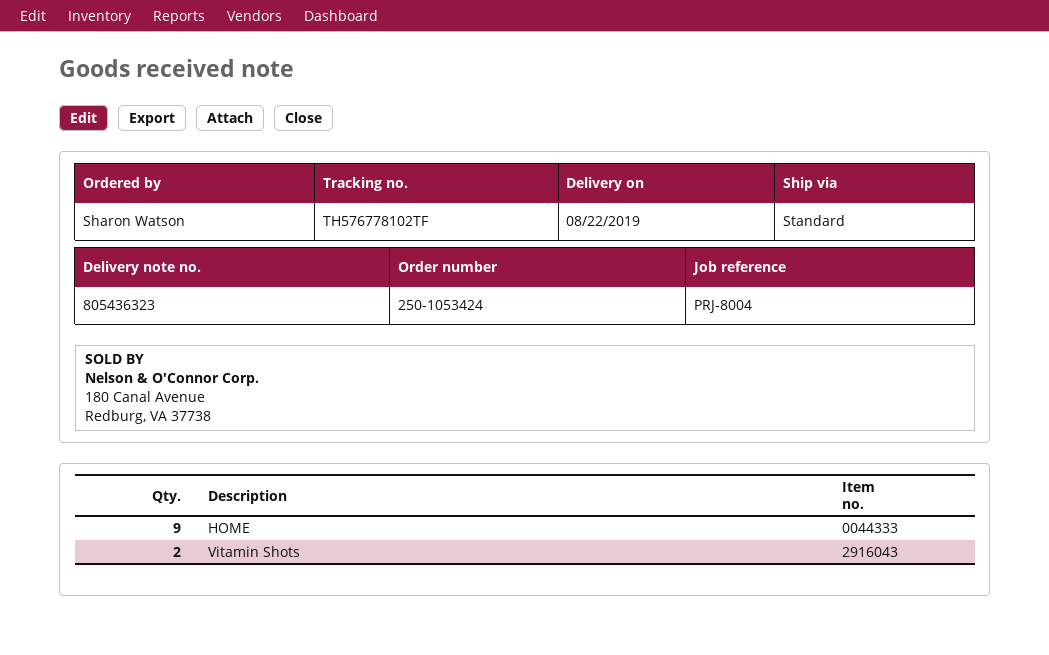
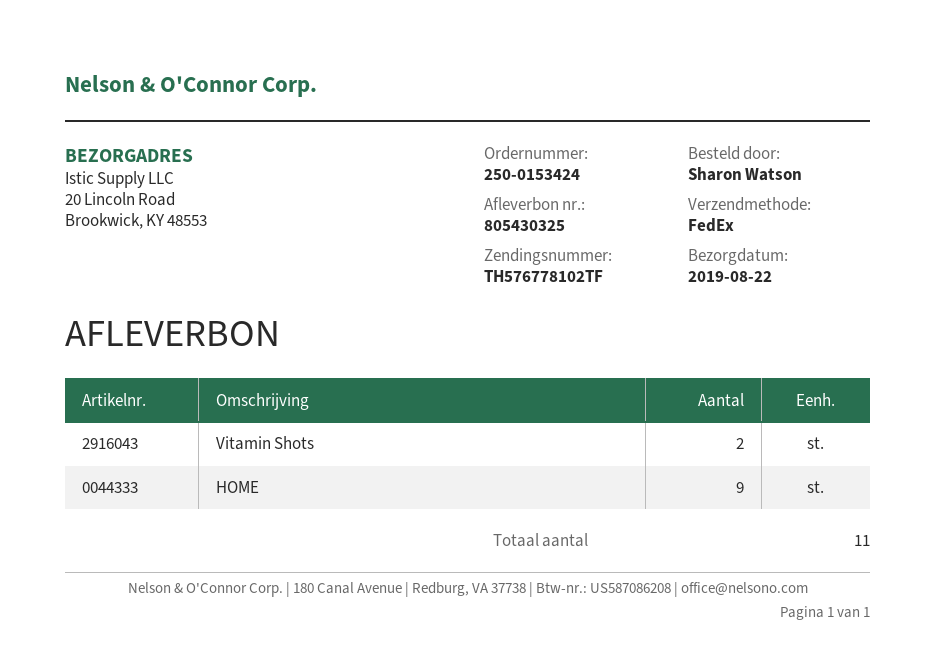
order number: 250-1053424 -> 250-0153424
delivery note number: 805436323 -> 805430325
shipping method: standard -> FedEx

